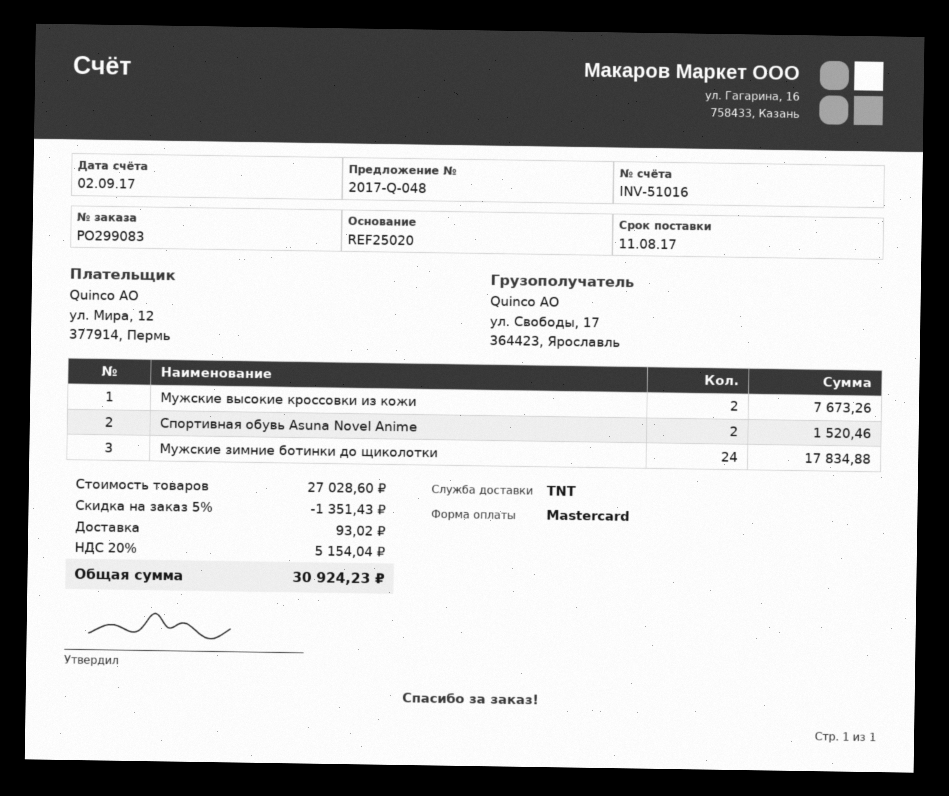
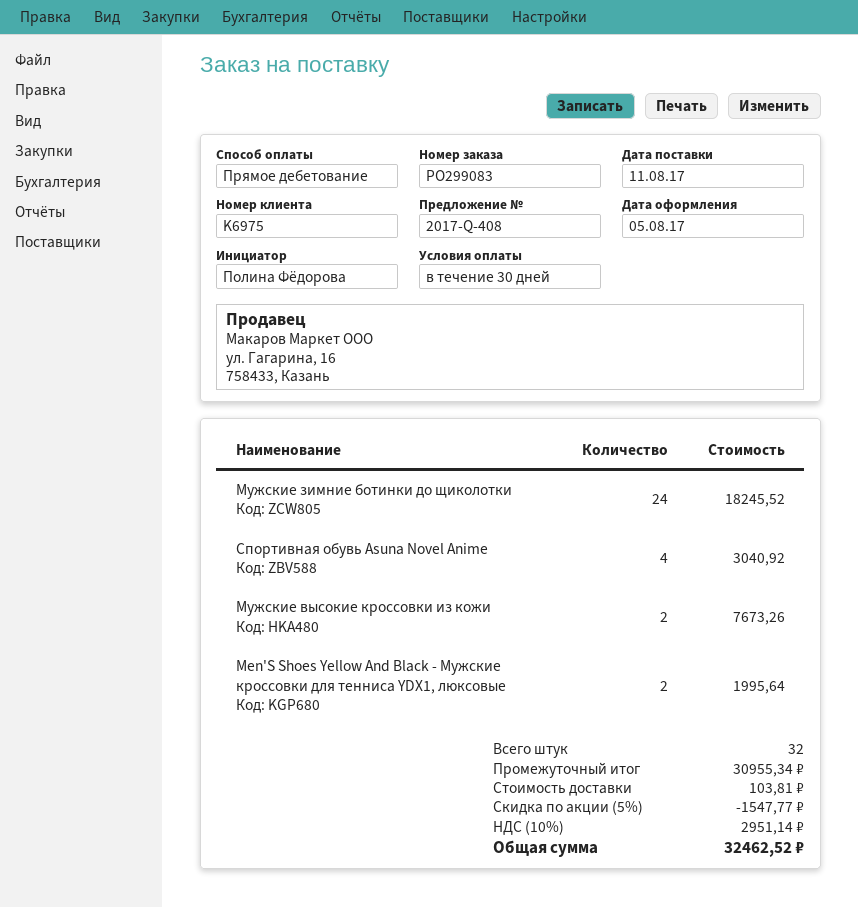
quote number: 2017-Q-048 -> 2017-Q-408
payment method: Mastercard -> direct debit
Спортивная обувь Asuna Novel Anime: 2 for 1520.46 -> 4 for 3040.92
Мужские зимние ботинки до щиколотки: 24 for 17834.88 -> 24 for 18245.52
Men'S Shoes Yellow And Black - Мужские кроссовки для тенниса YDX1, люксовые: none -> 2 for 1995.64
subtotal: 27028.60 -> 30955.34
discount: 5% = 1351.43 -> 5% = 1547.77
shipping: 93.02 -> 103.81
tax: 20% = 5154.04 -> 10% = 2951.14
total: 30924.23 -> 32462.52

